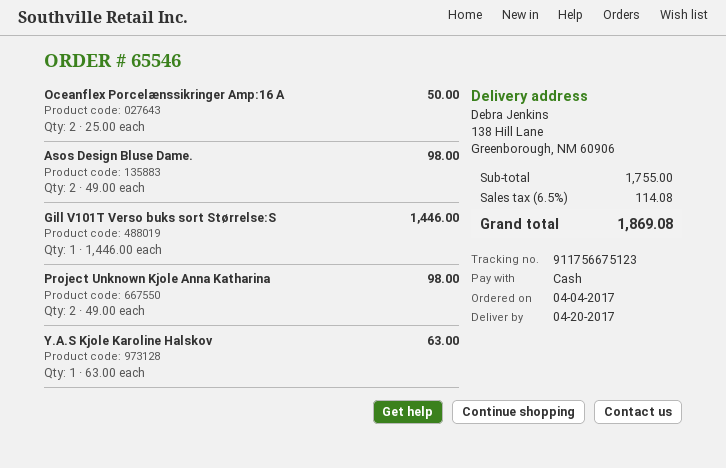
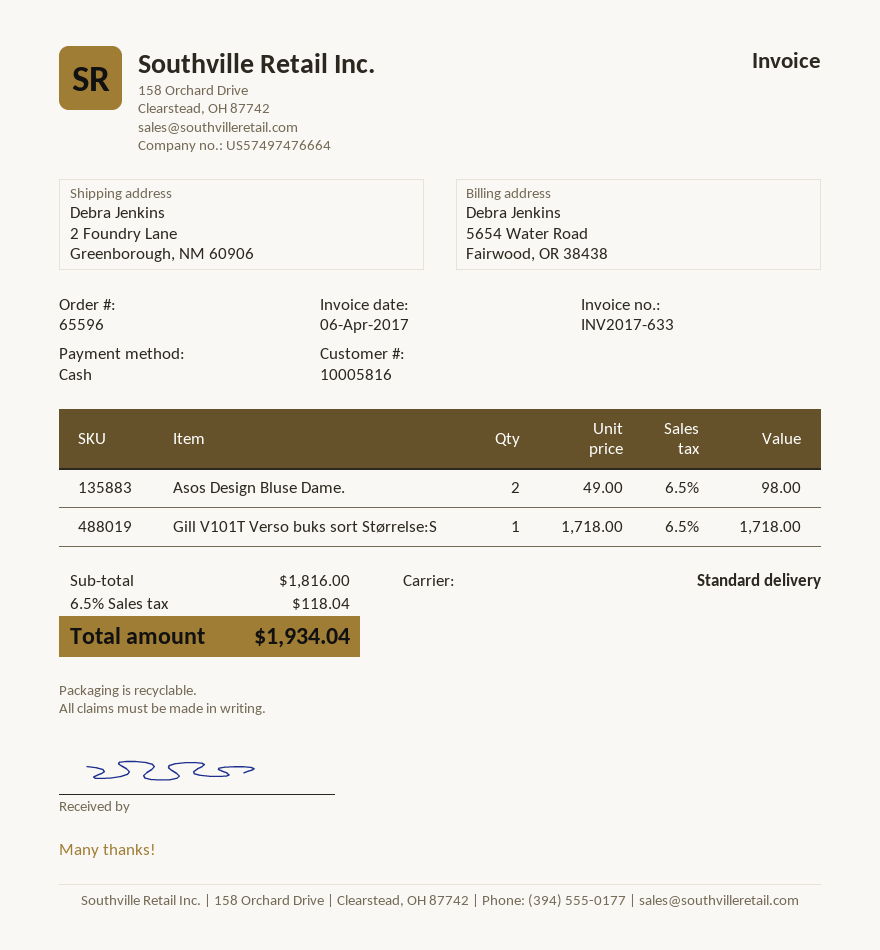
order number: 65546 -> 65596
ship to: 138 Hill Lane, Greenborough, NM 60906 -> 2 Foundry Lane, Greenborough, NM 60906
Oceanflex Porcelænssikringer Amp:16 A: 2 x 25.00 = 50.00 -> none
Gill V101T Verso buks sort Størrelse:S: 1 x 1446.00 = 1446.00 -> 1 x 1718.00 = 1718.00
Project Unknown Kjole Anna Katharina: 2 x 49.00 = 98.00 -> none
Y.A.S Kjole Karoline Halskov: 1 x 63.00 = 63.00 -> none
subtotal: 1755.00 -> 1816.00
tax: 6.5% = 114.08 -> 6.5% = 118.04
total: 1869.08 -> 1934.04

